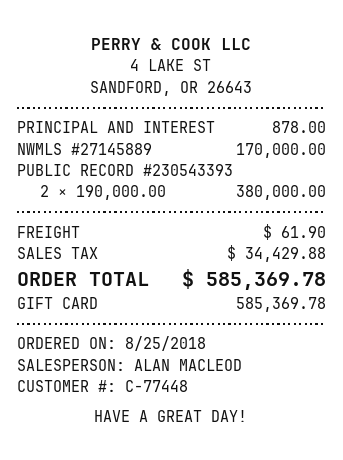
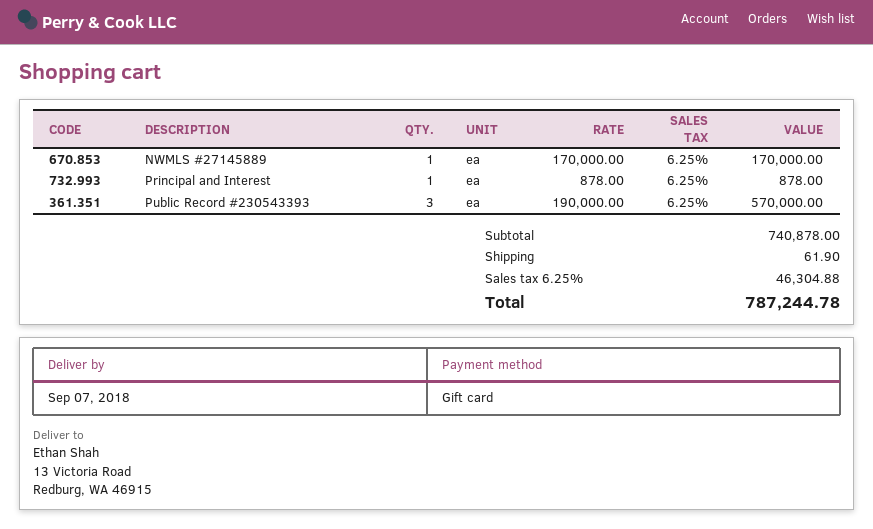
PUBLIC RECORD #230543393: 2 x 190000.00 = 380000.00 -> 3 x 190000.00 = 570000.00
tax: 34429.88 -> 46304.88
total: 585369.78 -> 787244.78

